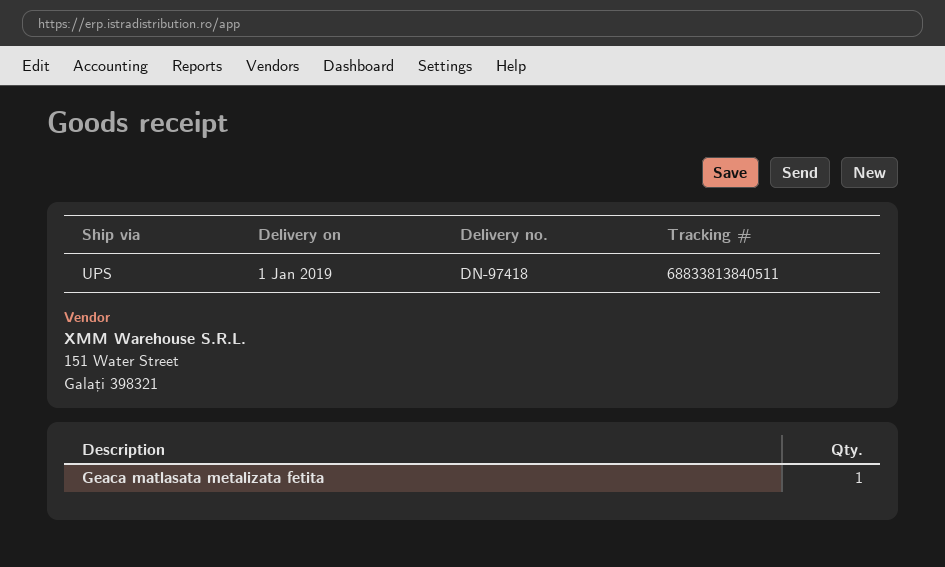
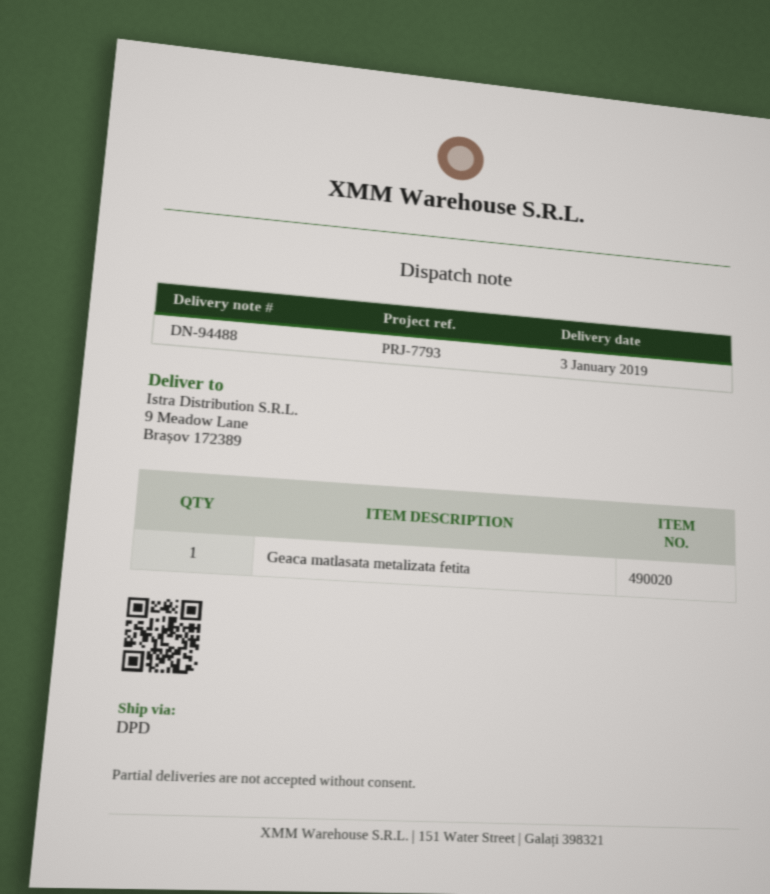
delivery note number: DN-97418 -> DN-94488
delivery date: 2019-01-01 -> 2019-01-03
shipping method: UPS -> DPD

